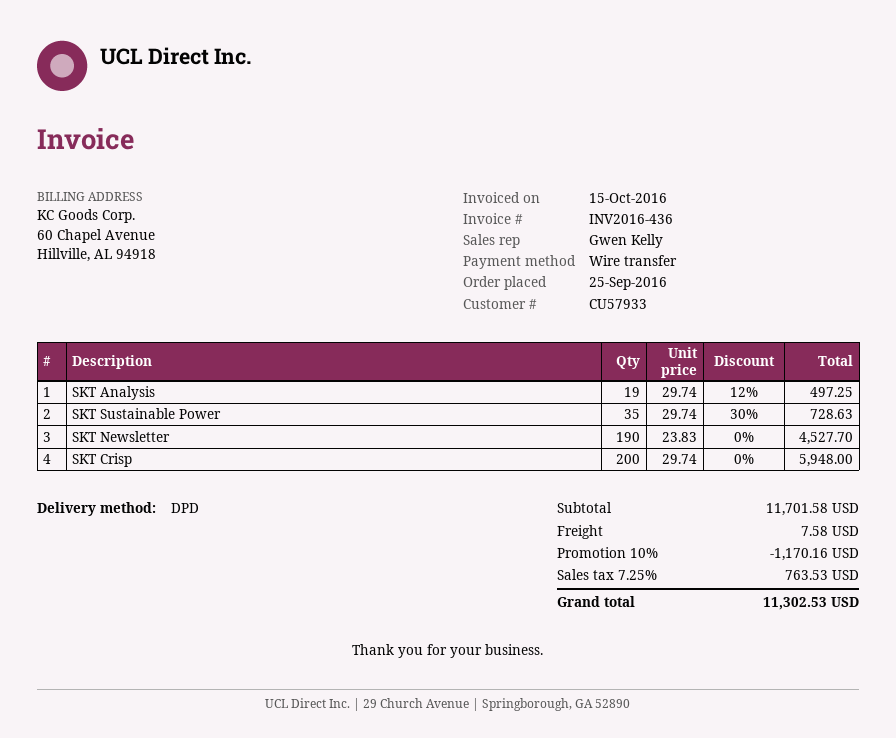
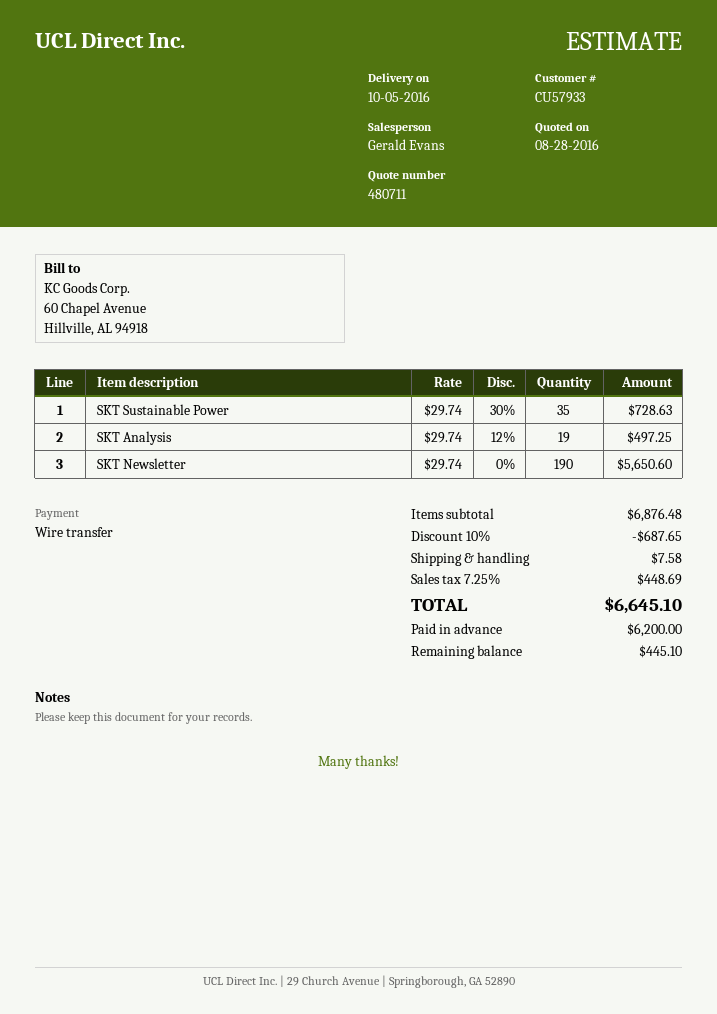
sales rep: Gwen Kelly -> Gerald Evans
SKT Newsletter: 190 x 23.83 = 4527.70 -> 190 x 29.74 = 5650.60
SKT Crisp: 200 x 29.74 = 5948.00 -> none
subtotal: 11701.58 -> 6876.48
discount: 10% = 1170.16 -> 10% = 687.65
tax: 7.25% = 763.53 -> 7.25% = 448.69
total: 11302.53 -> 6645.10

